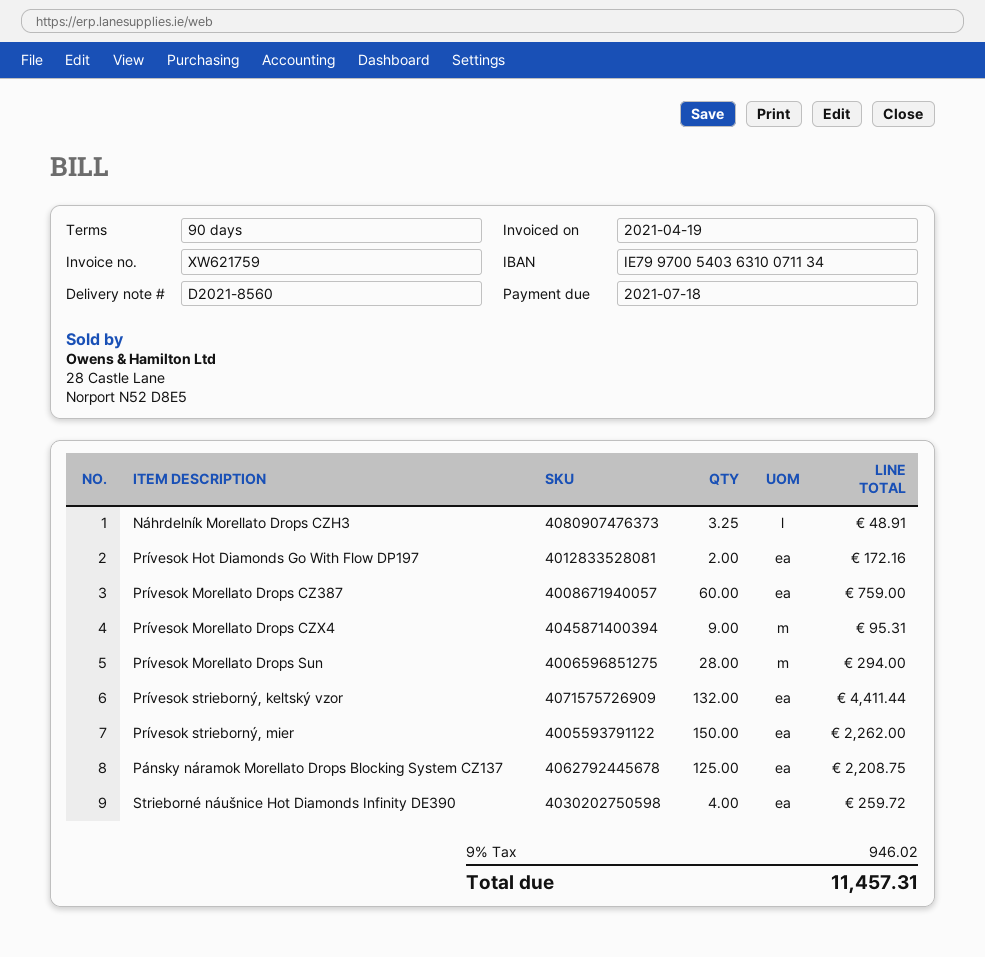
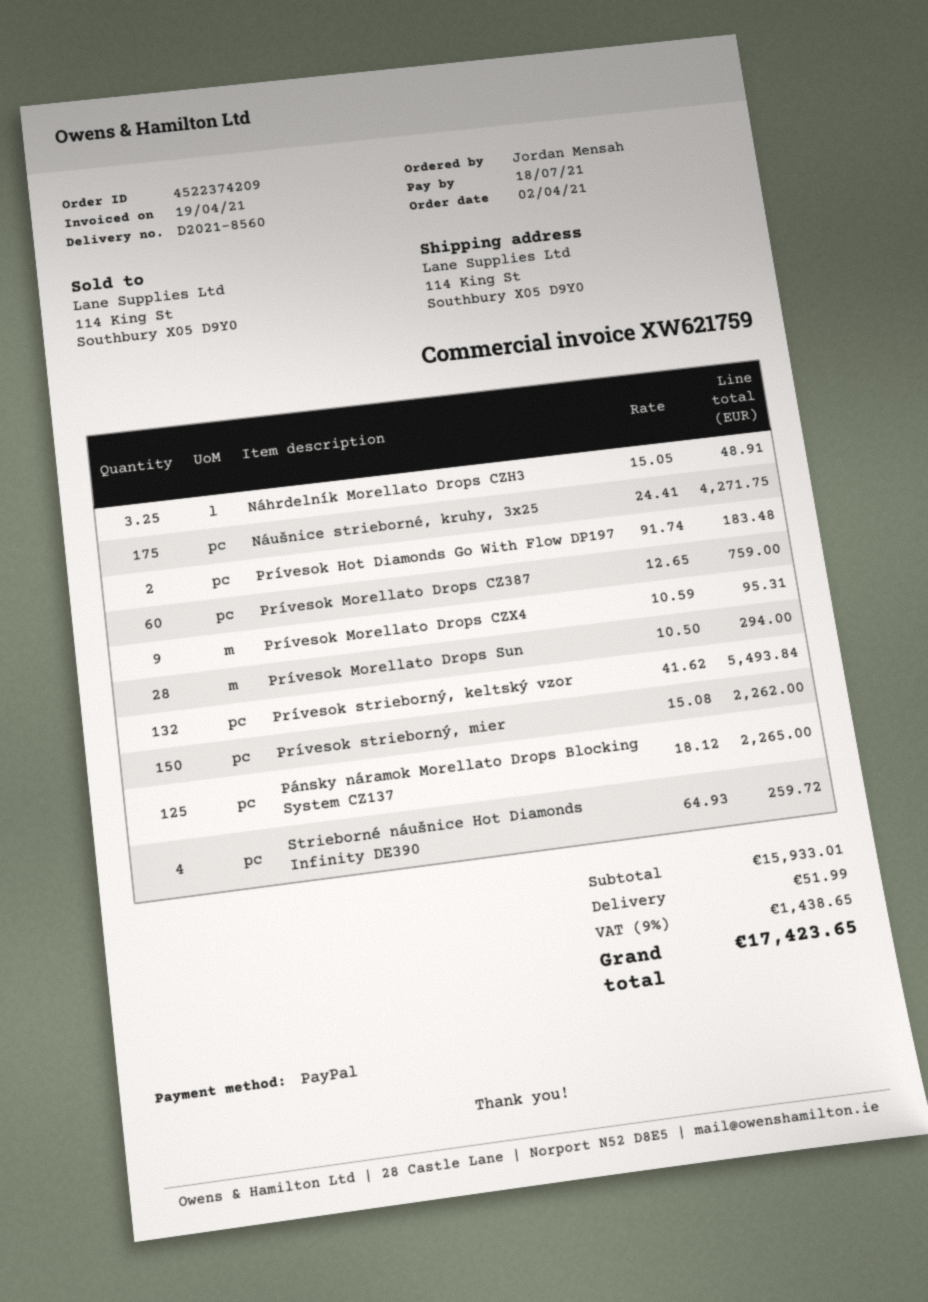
Prívesok Hot Diamonds Go With Flow DP197: 2 for 172.16 -> 2 for 183.48
Prívesok strieborný, keltský vzor: 132 for 4411.44 -> 132 for 5493.84
Pánsky náramok Morellato Drops Blocking System CZ137: 125 for 2208.75 -> 125 for 2265.00
Náušnice strieborné, kruhy, 3x25: none -> 175 for 4271.75
shipping: none -> 51.99
tax: 9% = 946.02 -> 9% = 1438.65
total: 11457.31 -> 17423.65

